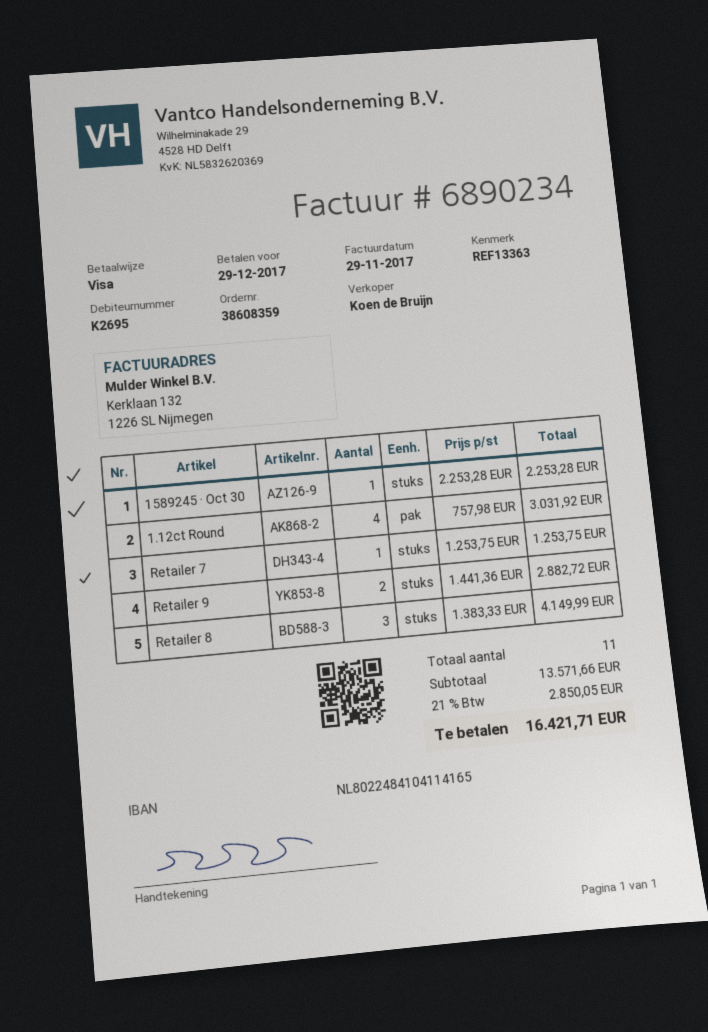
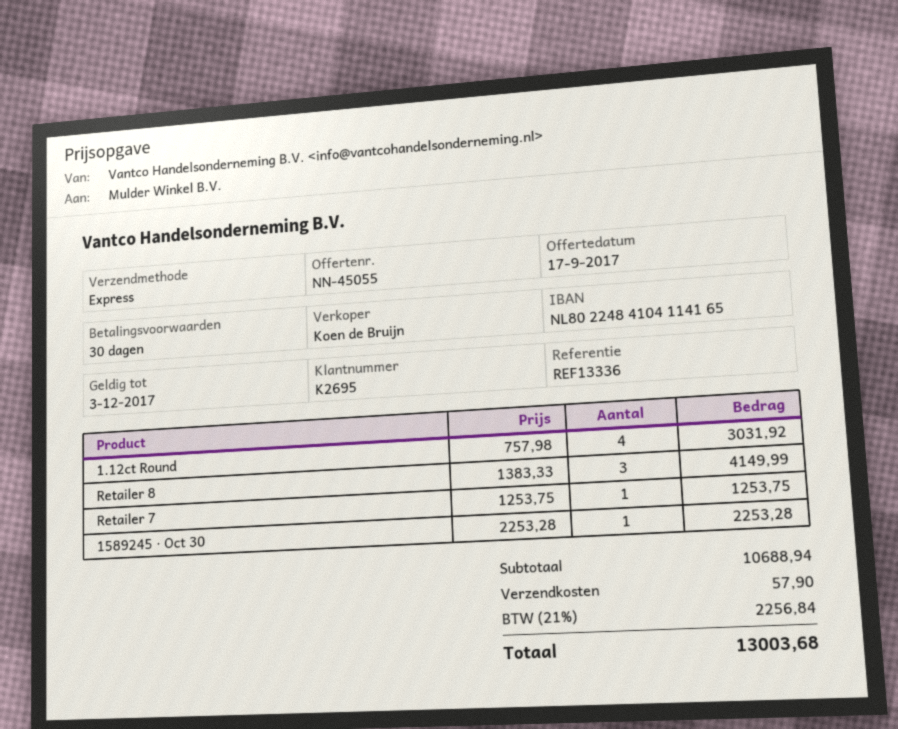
reference: REF13363 -> REF13336
Retailer 9: 2 x 1441.36 = 2882.72 -> none
subtotal: 13571.66 -> 10688.94
shipping: none -> 57.90
tax: 21% = 2850.05 -> 21% = 2256.84
total: 16421.71 -> 13003.68

